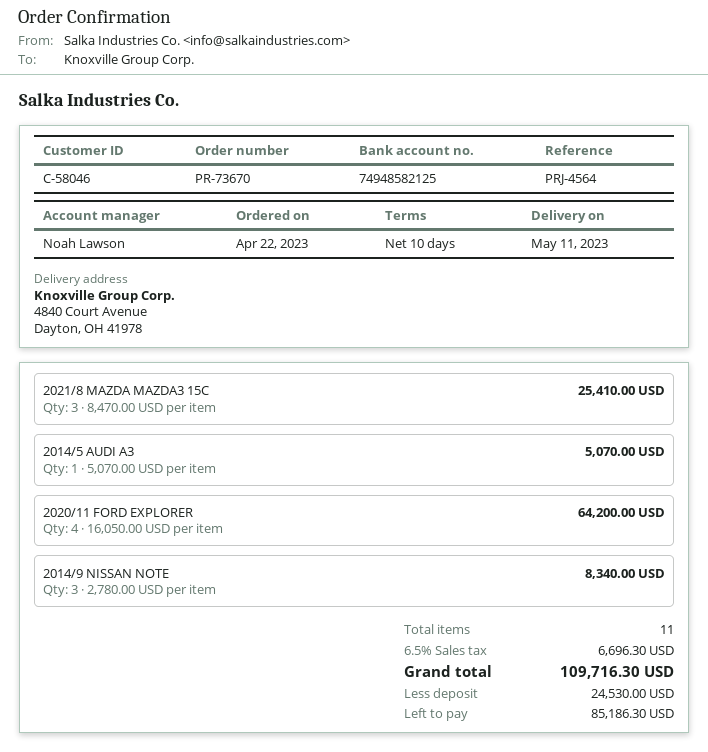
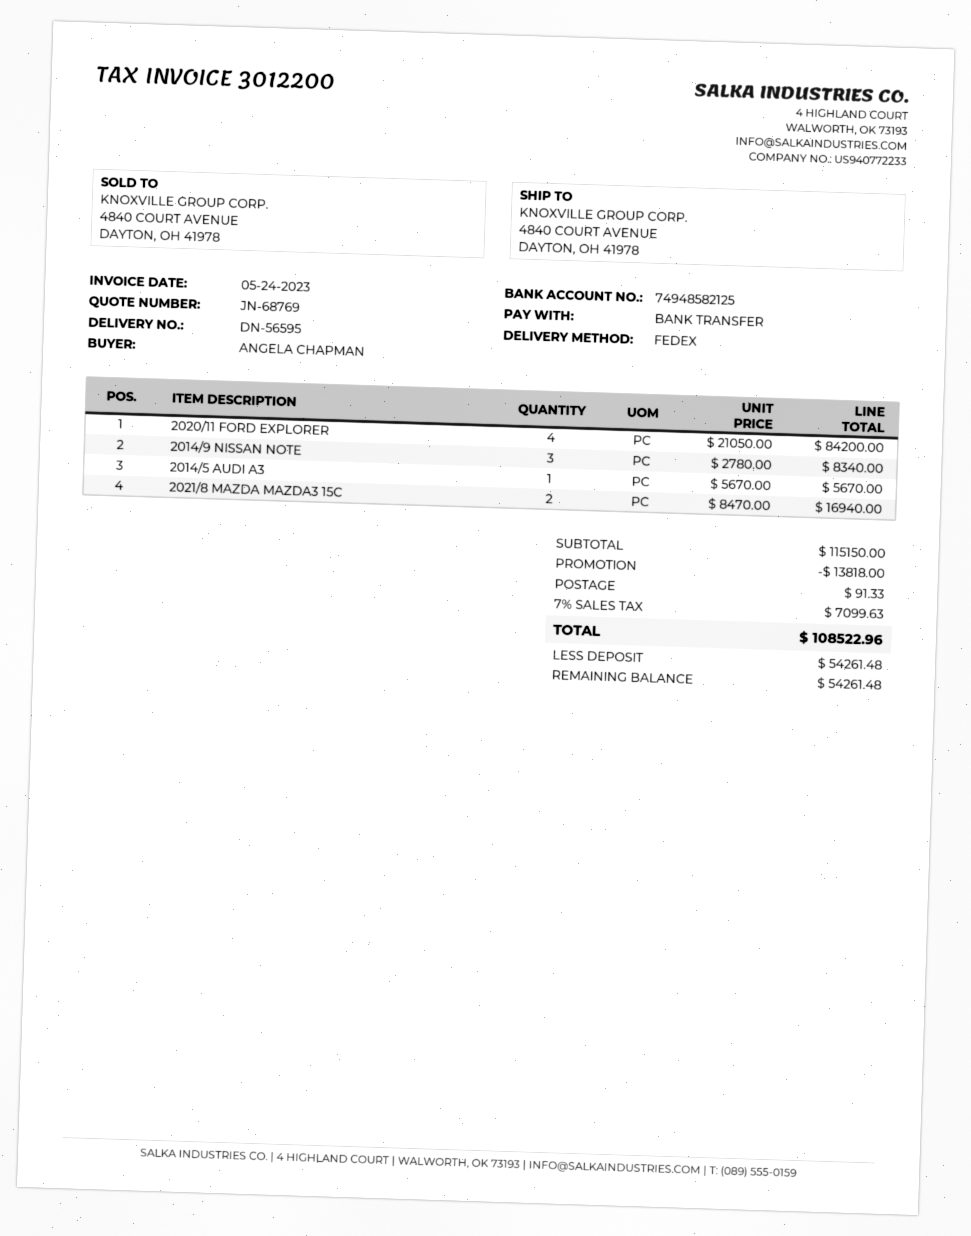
2021/8 MAZDA MAZDA3 15C: 3 x 8470.00 = 25410.00 -> 2 x 8470.00 = 16940.00
2014/5 AUDI A3: 1 x 5070.00 = 5070.00 -> 1 x 5670.00 = 5670.00
2020/11 FORD EXPLORER: 4 x 16050.00 = 64200.00 -> 4 x 21050.00 = 84200.00
discount: none -> 13818.00
shipping: none -> 91.33
tax: 6.5% = 6696.30 -> 7% = 7099.63
total: 109716.30 -> 108522.96
deposit: 24530.00 -> 54261.48
balance: 85186.30 -> 54261.48

